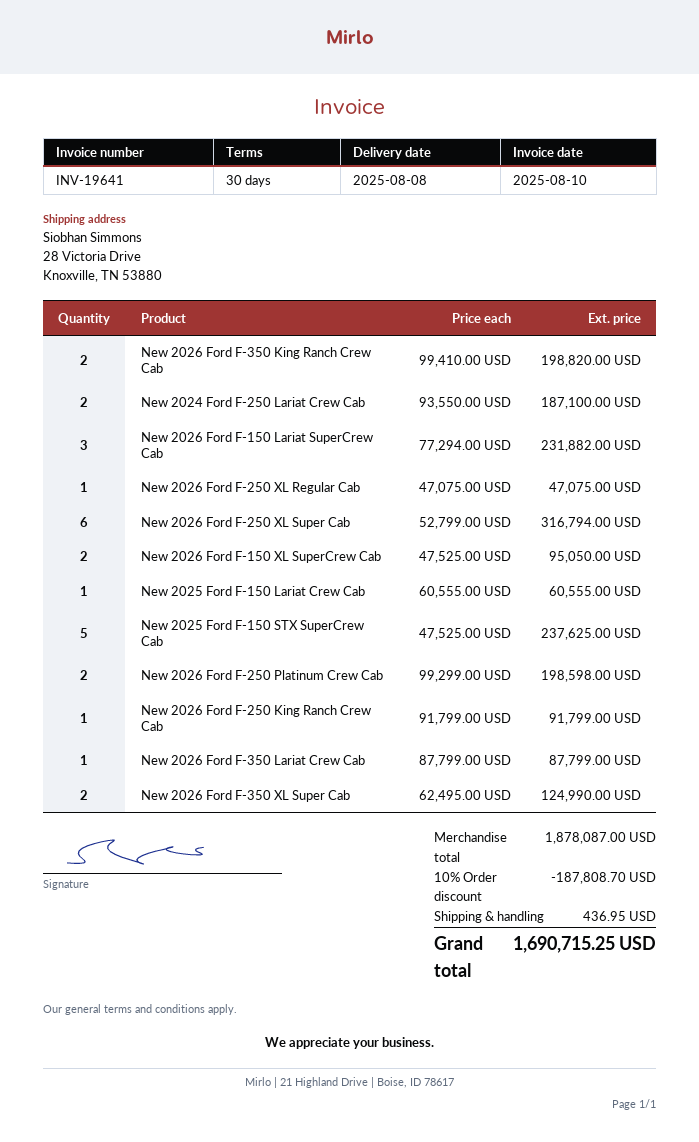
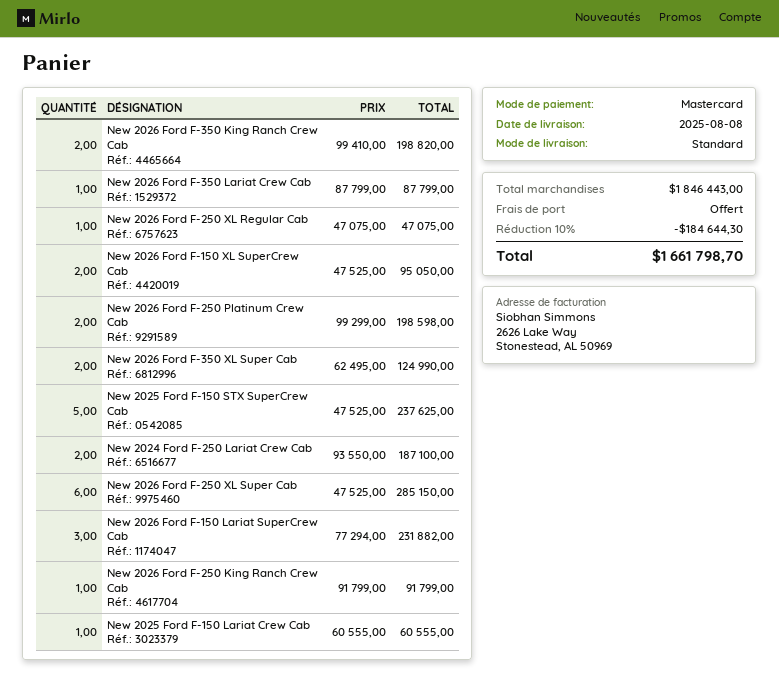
New 2026 Ford F-250 XL Super Cab: 6 x 52799.00 = 316794.00 -> 6 x 47525.00 = 285150.00
subtotal: 1878087.00 -> 1846443.00
discount: 10% = 187808.70 -> 10% = 184644.30
shipping: 436.95 -> 0.00
total: 1690715.25 -> 1661798.70

